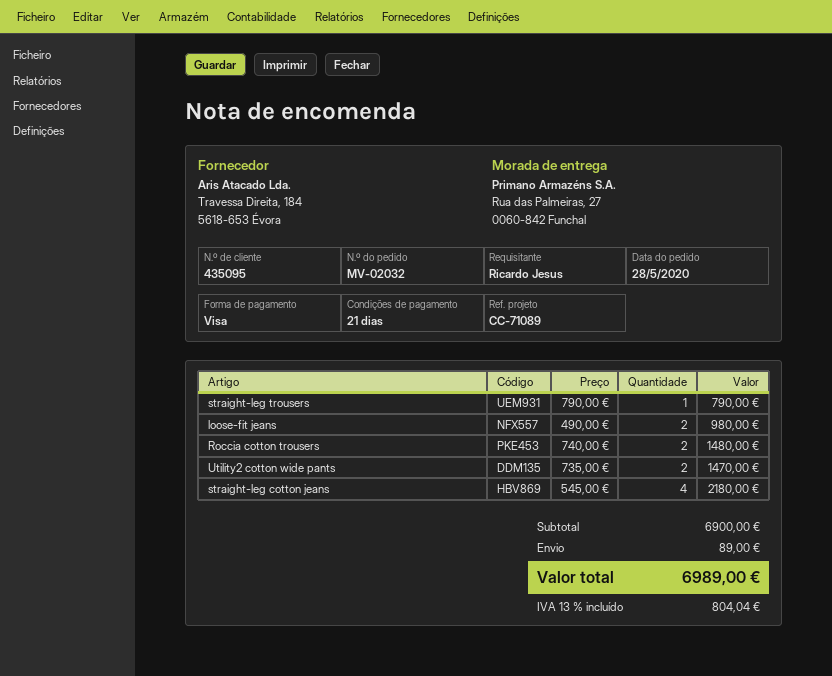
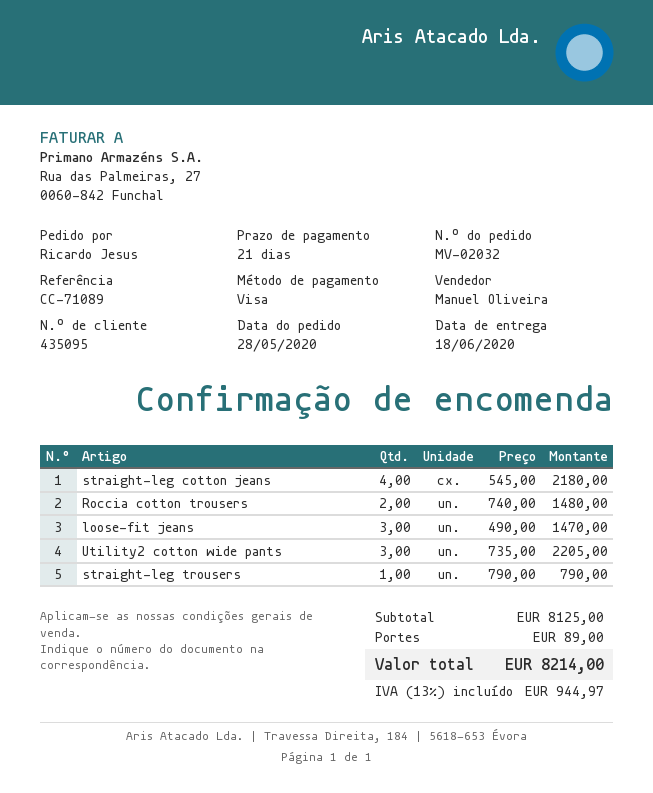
loose-fit jeans: 2 x 490.00 = 980.00 -> 3 x 490.00 = 1470.00
Utility2 cotton wide pants: 2 x 735.00 = 1470.00 -> 3 x 735.00 = 2205.00
subtotal: 6900.00 -> 8125.00
tax: 13% = 804.04 -> 13% = 944.97
total: 6989.00 -> 8214.00

